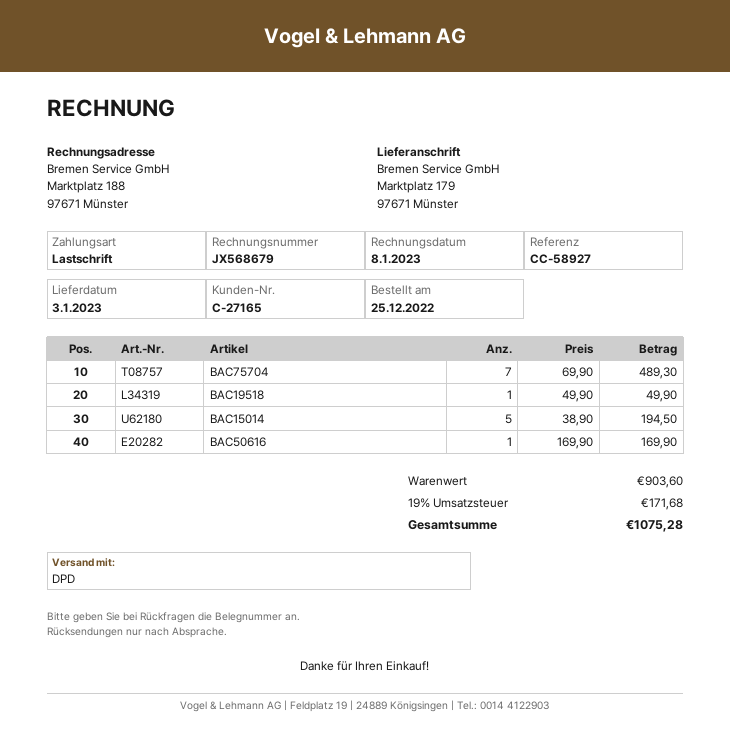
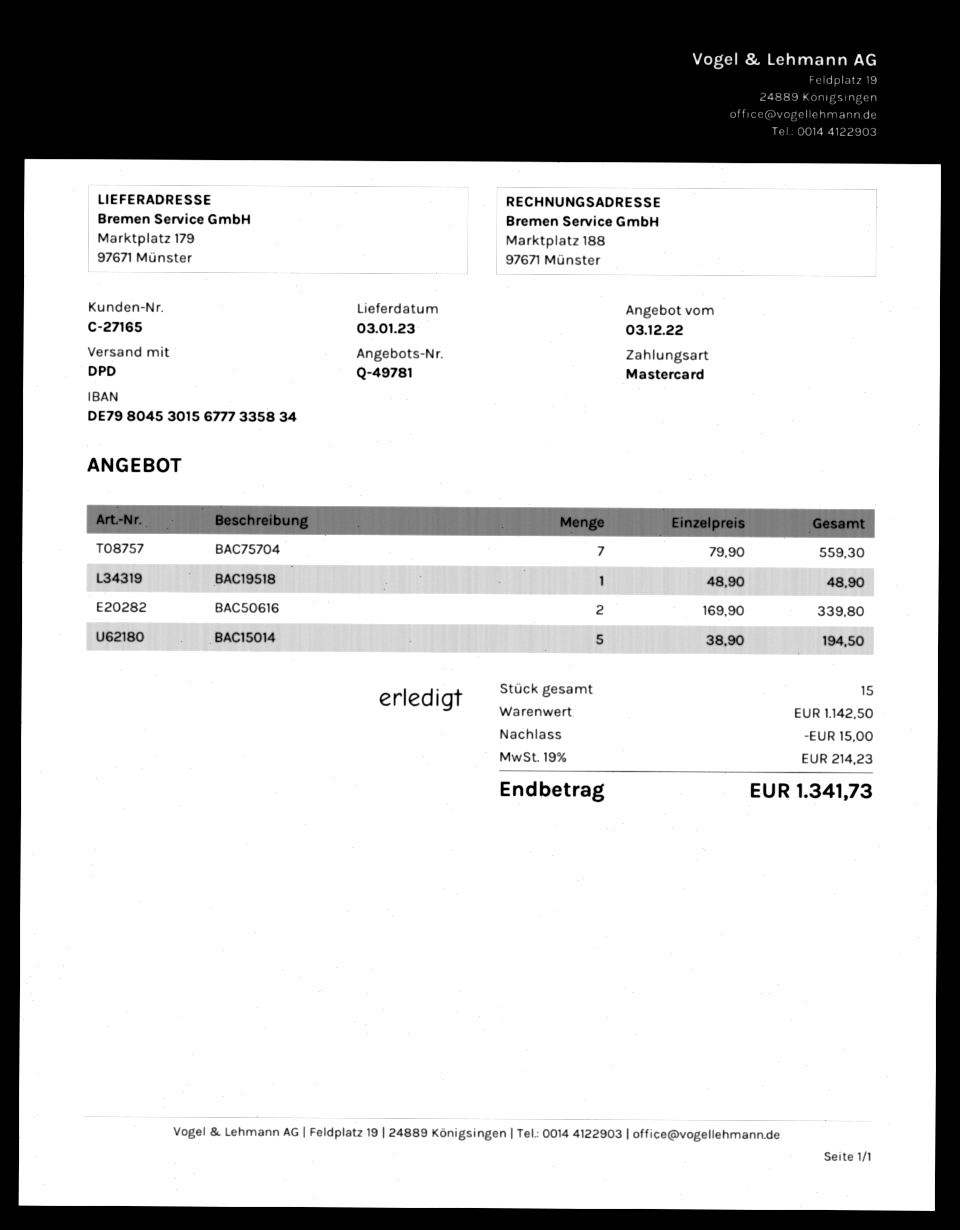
payment method: direct debit -> Mastercard
BAC75704: 7 x 69.90 = 489.30 -> 7 x 79.90 = 559.30
BAC19518: 1 x 49.90 = 49.90 -> 1 x 48.90 = 48.90
BAC50616: 1 x 169.90 = 169.90 -> 2 x 169.90 = 339.80
subtotal: 903.60 -> 1142.50
discount: none -> 15.00
tax: 19% = 171.68 -> 19% = 214.23
total: 1075.28 -> 1341.73

